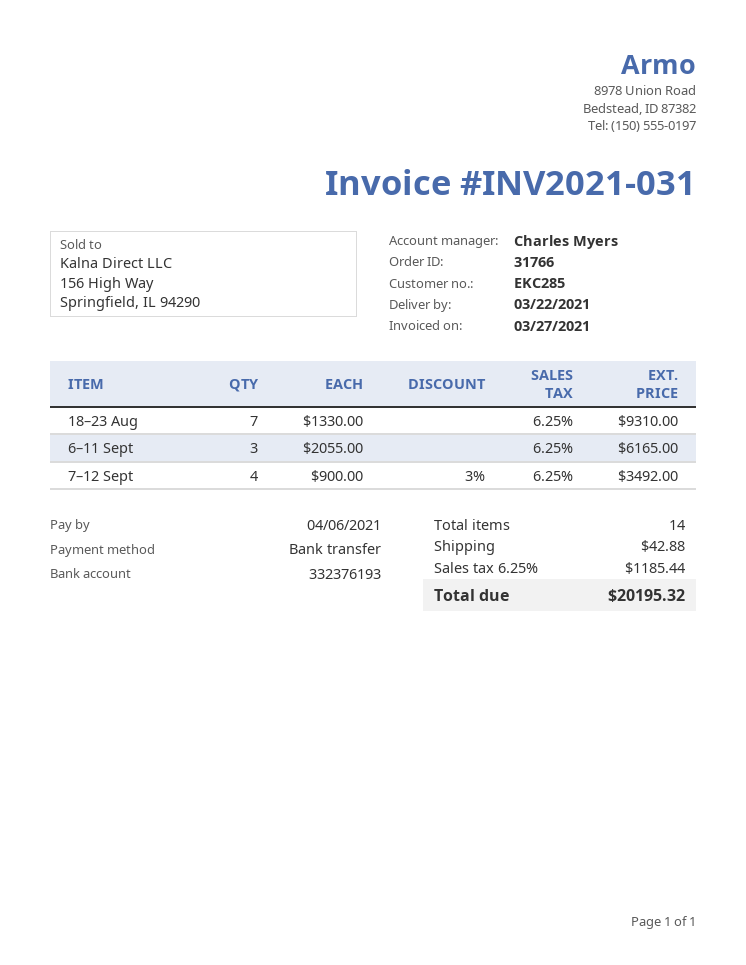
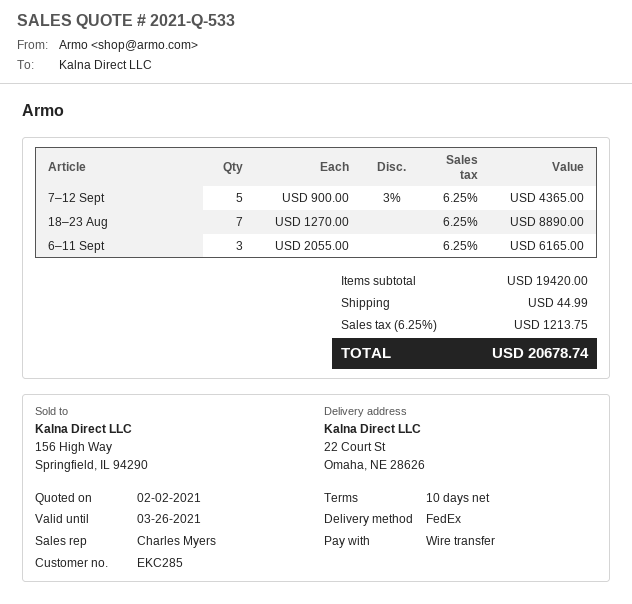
18–23 Aug: 7 x 1330.00 = 9310.00 -> 7 x 1270.00 = 8890.00
7–12 Sept: 4 x 900.00 - 3% = 3492.00 -> 5 x 900.00 - 3% = 4365.00
shipping: 42.88 -> 44.99
tax: 6.25% = 1185.44 -> 6.25% = 1213.75
total: 20195.32 -> 20678.74

